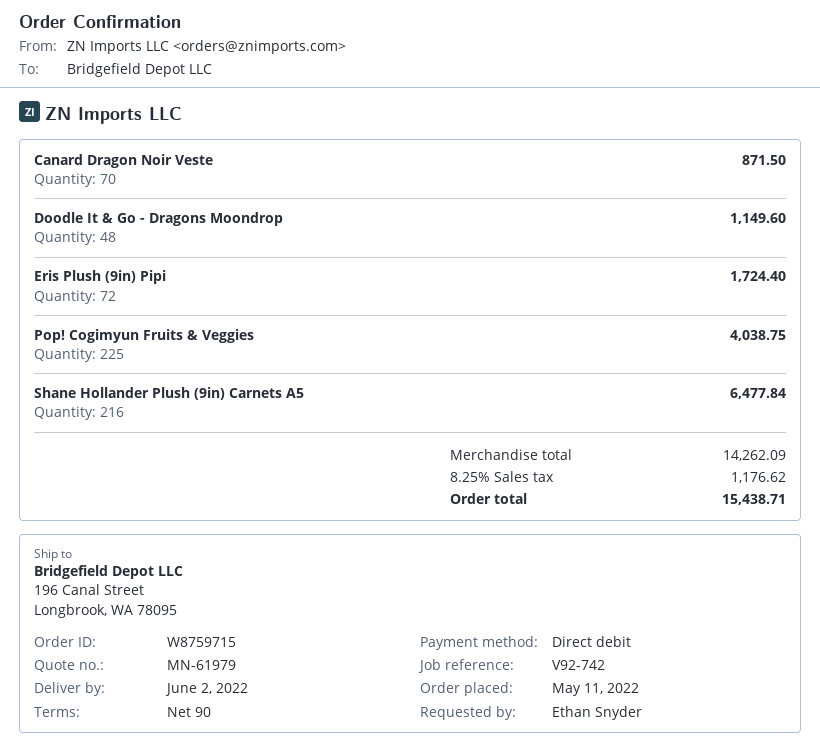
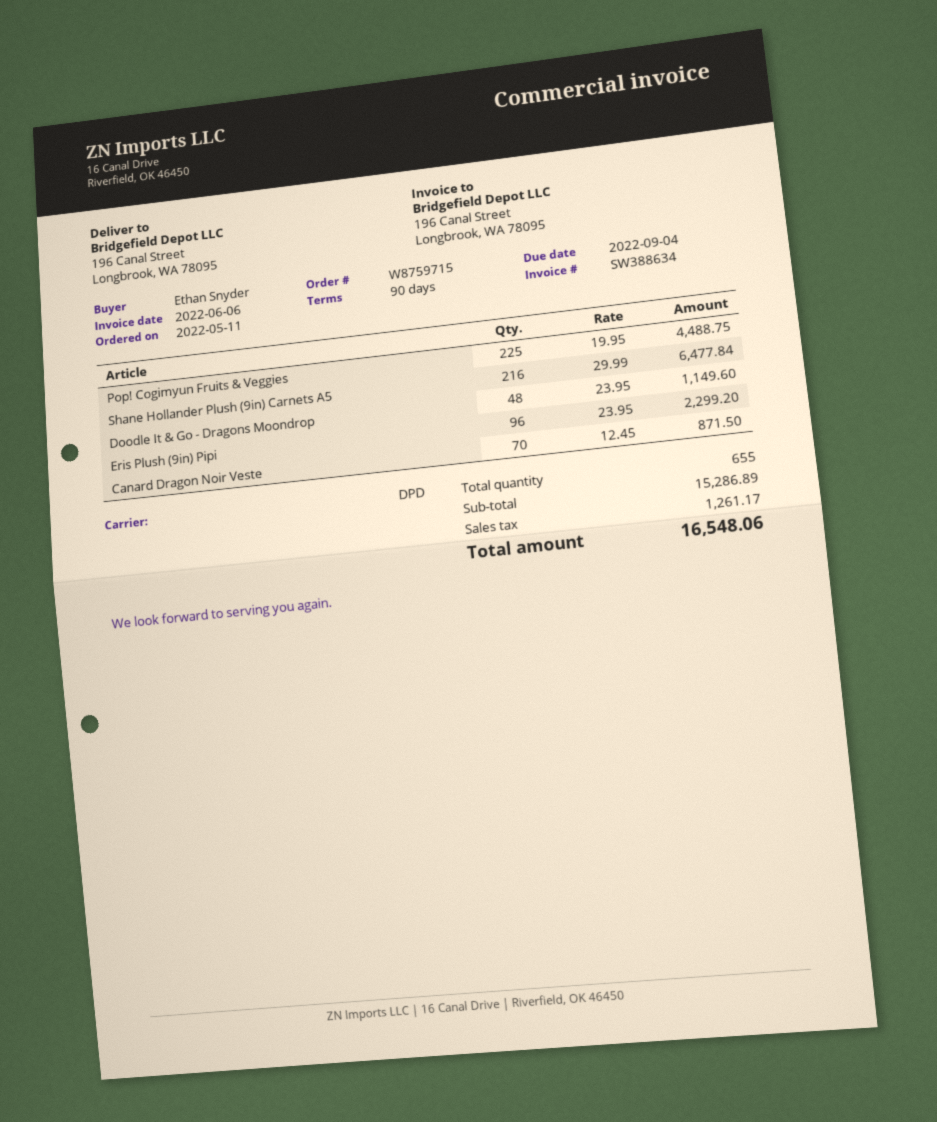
Eris Plush (9in) Pipi: 72 for 1724.40 -> 96 for 2299.20
Pop! Cogimyun Fruits & Veggies: 225 for 4038.75 -> 225 for 4488.75
subtotal: 14262.09 -> 15286.89
tax: 1176.62 -> 1261.17
total: 15438.71 -> 16548.06

